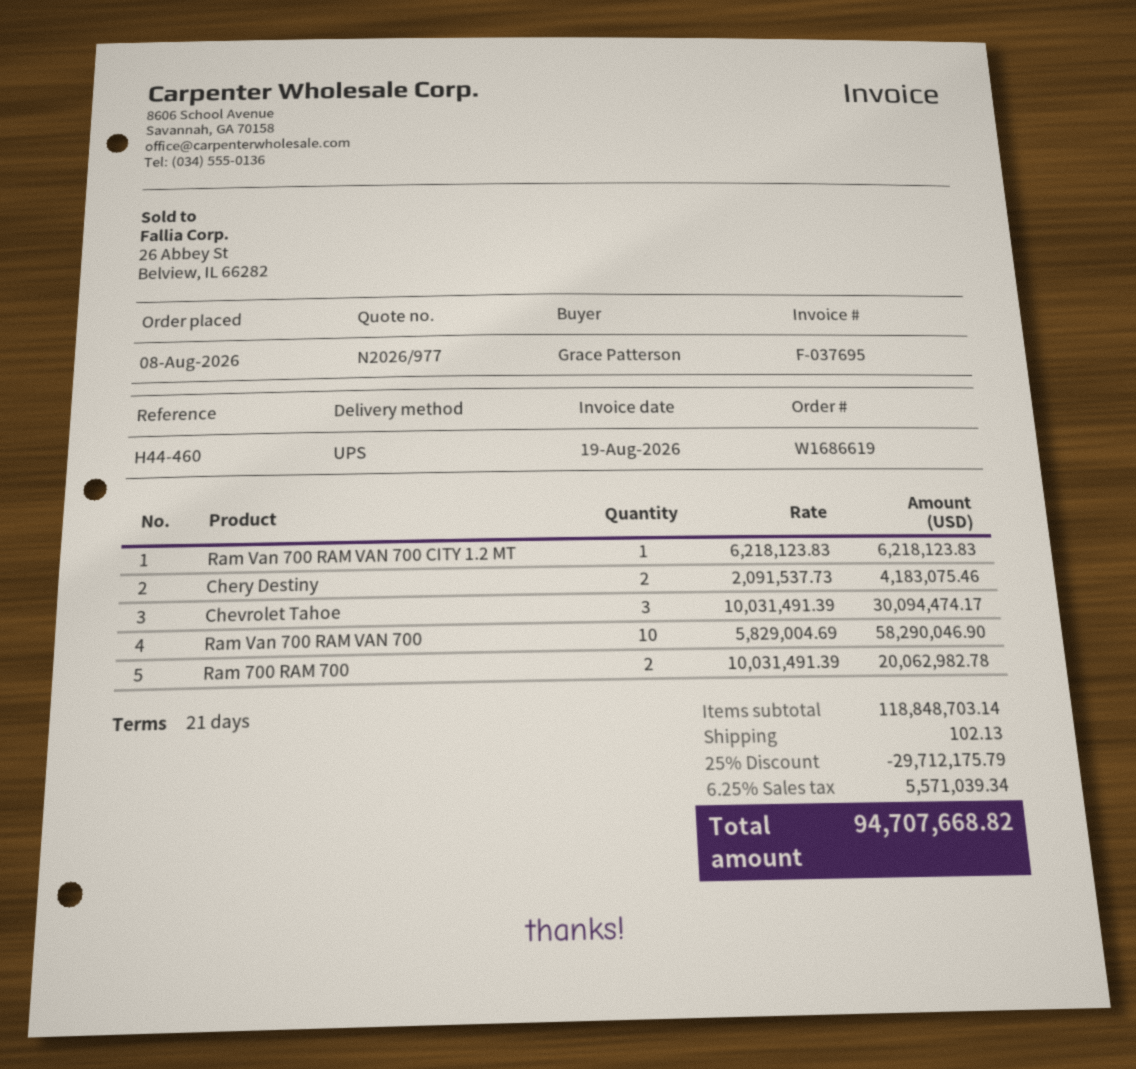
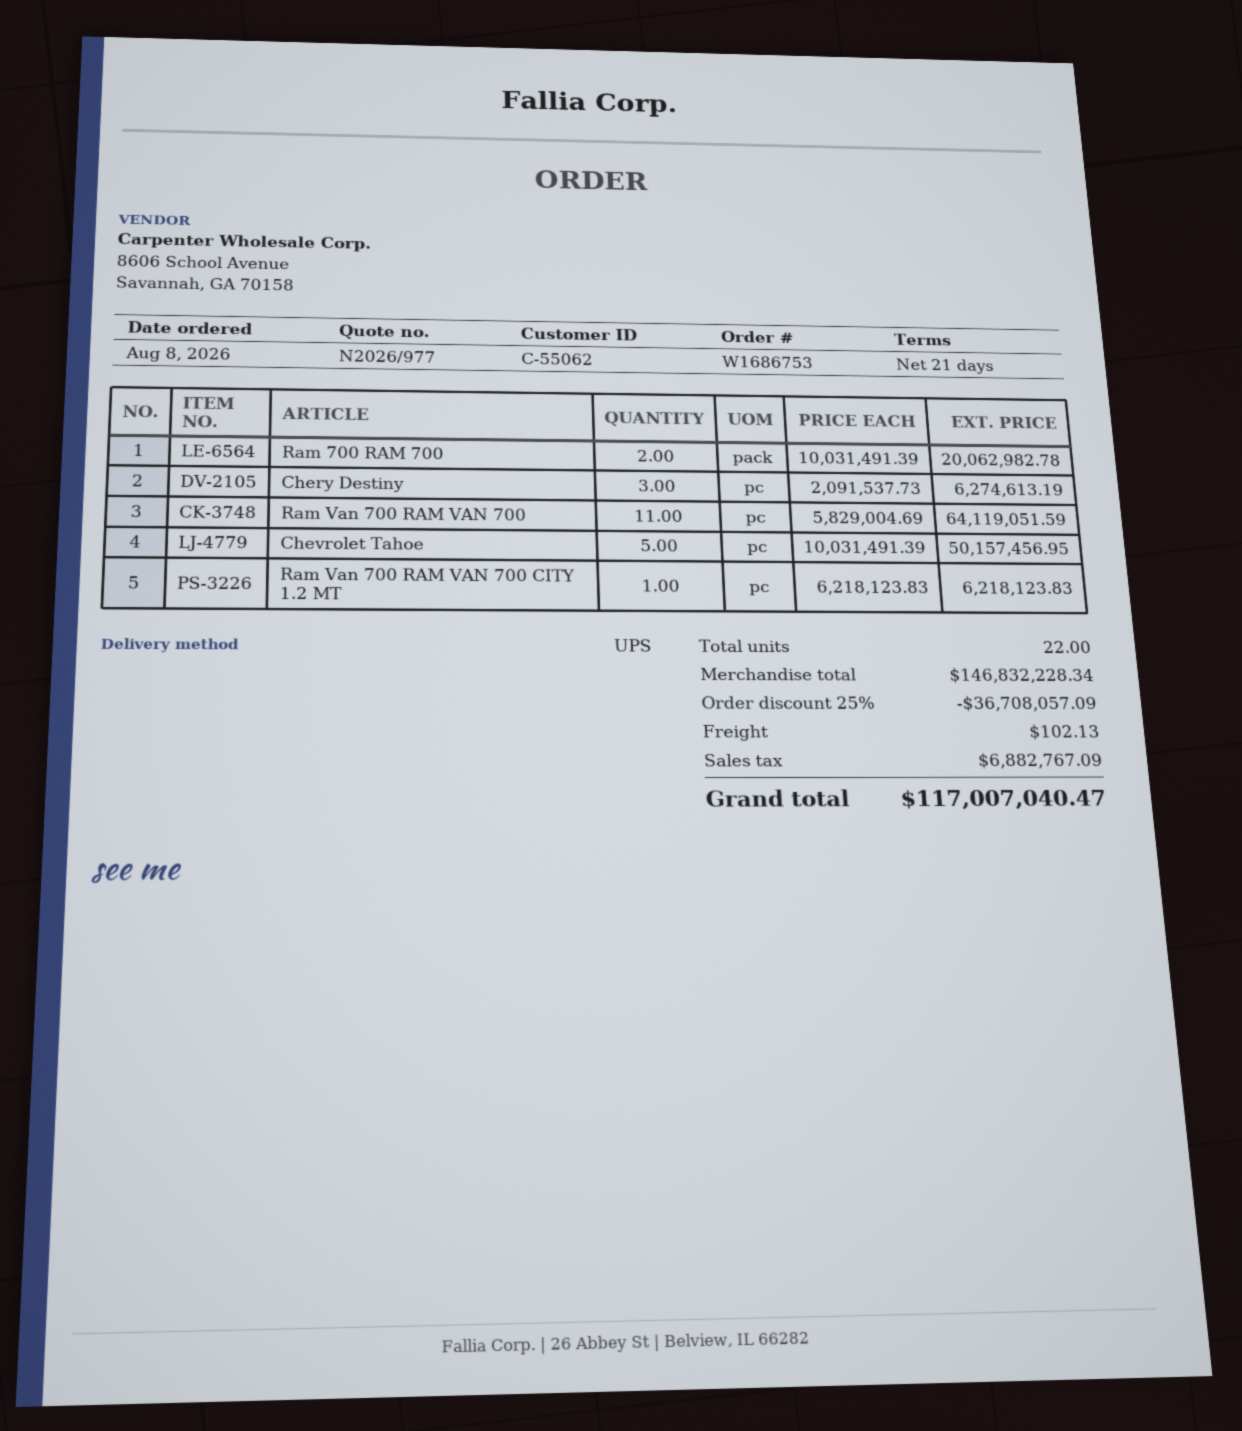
order number: W1686619 -> W1686753
Chery Destiny: 2 x 2091537.73 = 4183075.46 -> 3 x 2091537.73 = 6274613.19
Chevrolet Tahoe: 3 x 10031491.39 = 30094474.17 -> 5 x 10031491.39 = 50157456.95
Ram Van 700 RAM VAN 700: 10 x 5829004.69 = 58290046.90 -> 11 x 5829004.69 = 64119051.59
subtotal: 118848703.14 -> 146832228.34
discount: 25% = 29712175.79 -> 25% = 36708057.09
tax: 5571039.34 -> 6882767.09
total: 94707668.82 -> 117007040.47

